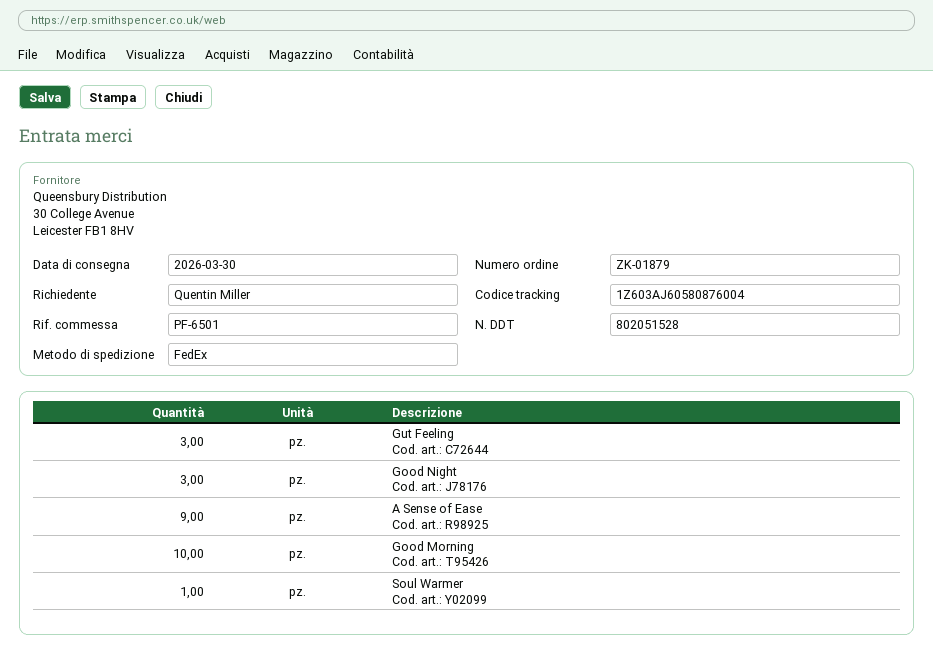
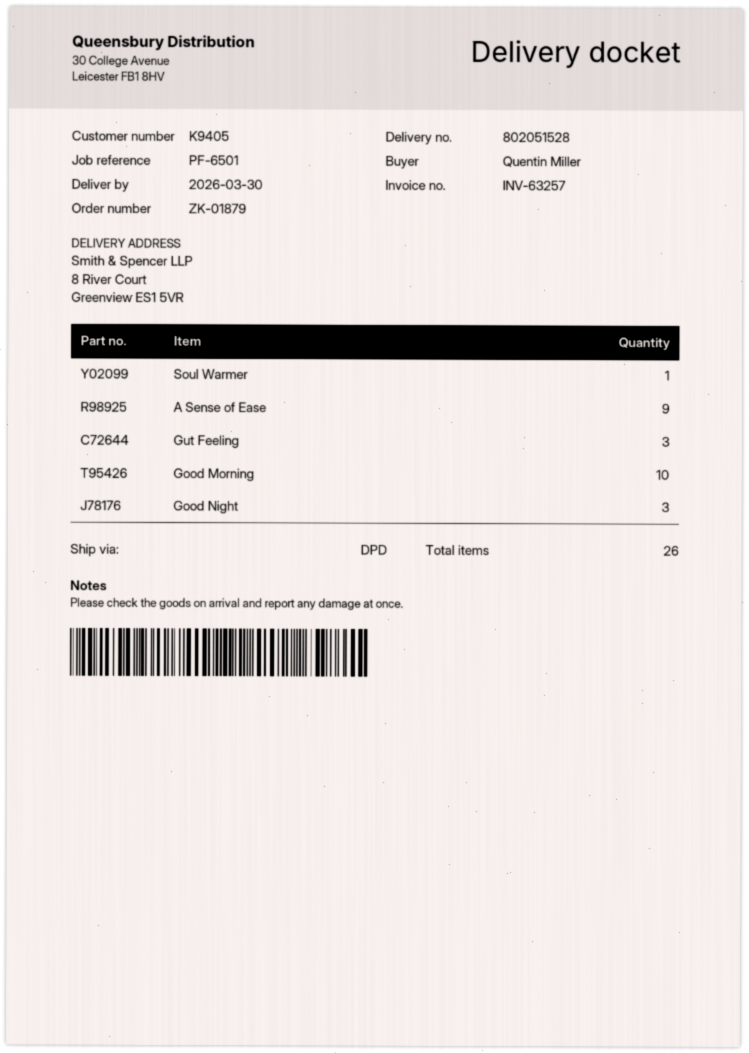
shipping method: FedEx -> DPD

